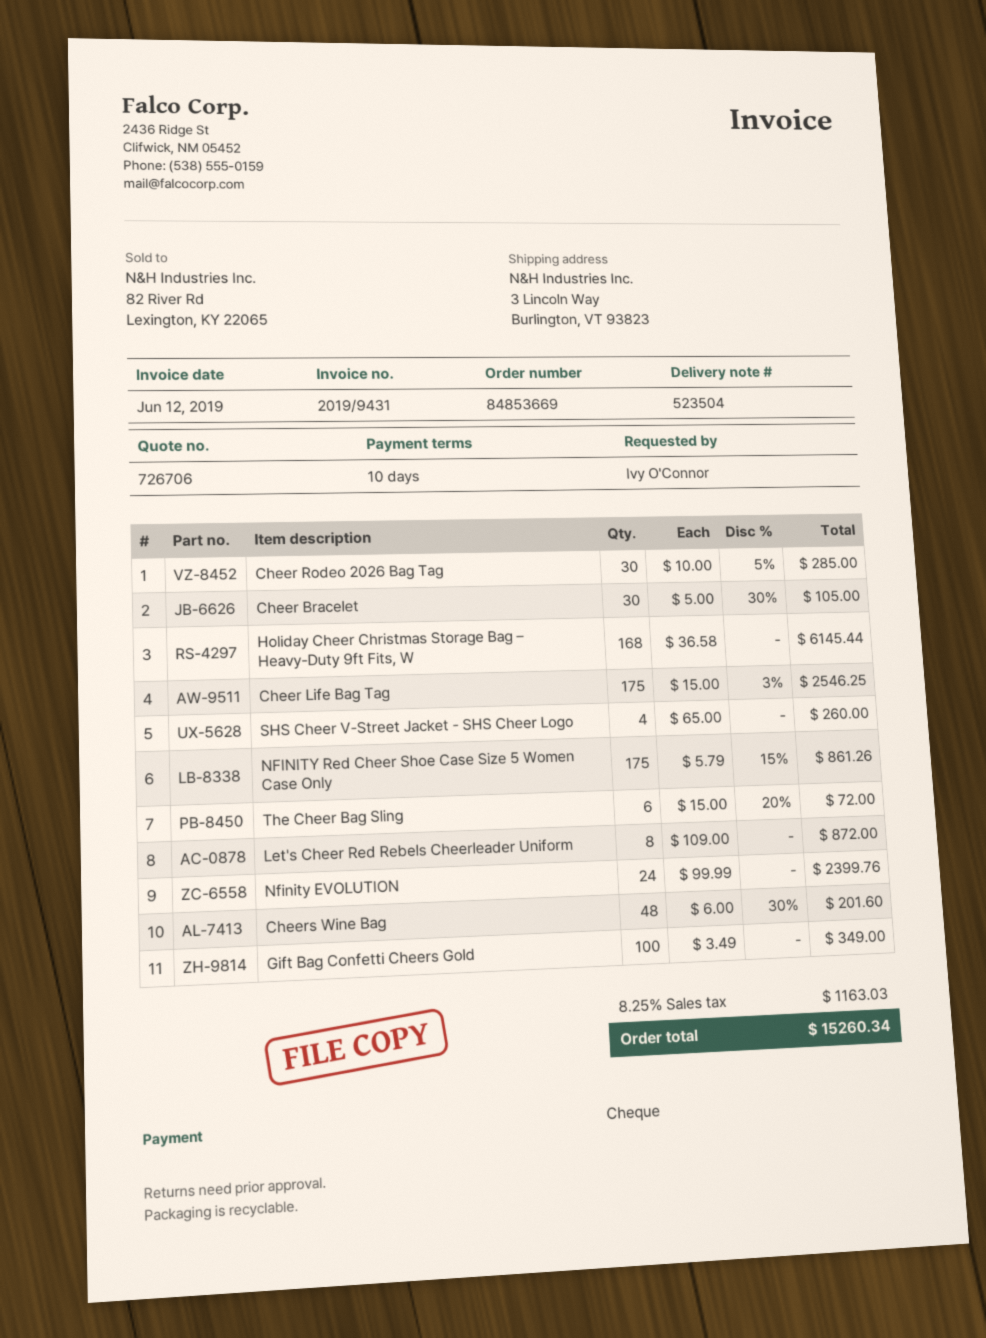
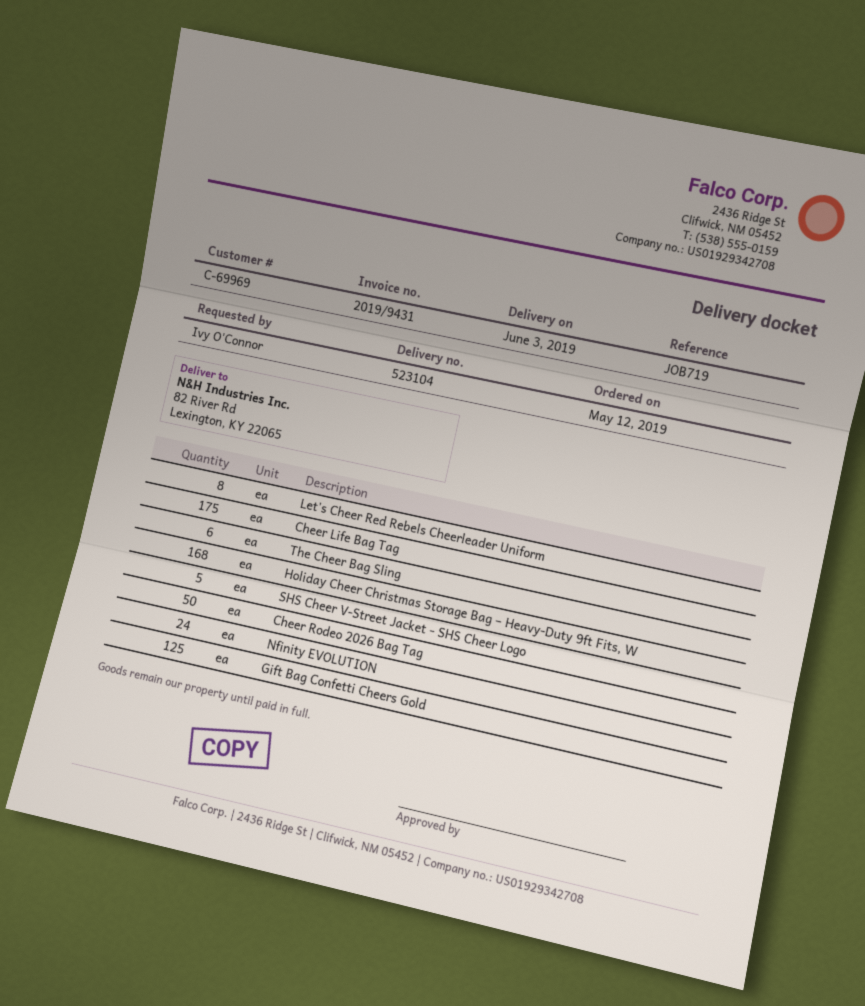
delivery note number: 523504 -> 523104
ship to: 3 Lincoln Way, Burlington, VT 93823 -> 82 River Rd, Lexington, KY 22065
Cheer Rodeo 2026 Bag Tag: 30 -> 50
Cheer Bracelet: 30 -> none
SHS Cheer V-Street Jacket - SHS Cheer Logo: 4 -> 5
NFINITY Red Cheer Shoe Case Size 5 Women Case Only: 175 -> none
Cheers Wine Bag: 48 -> none
Gift Bag Confetti Cheers Gold: 100 -> 125

